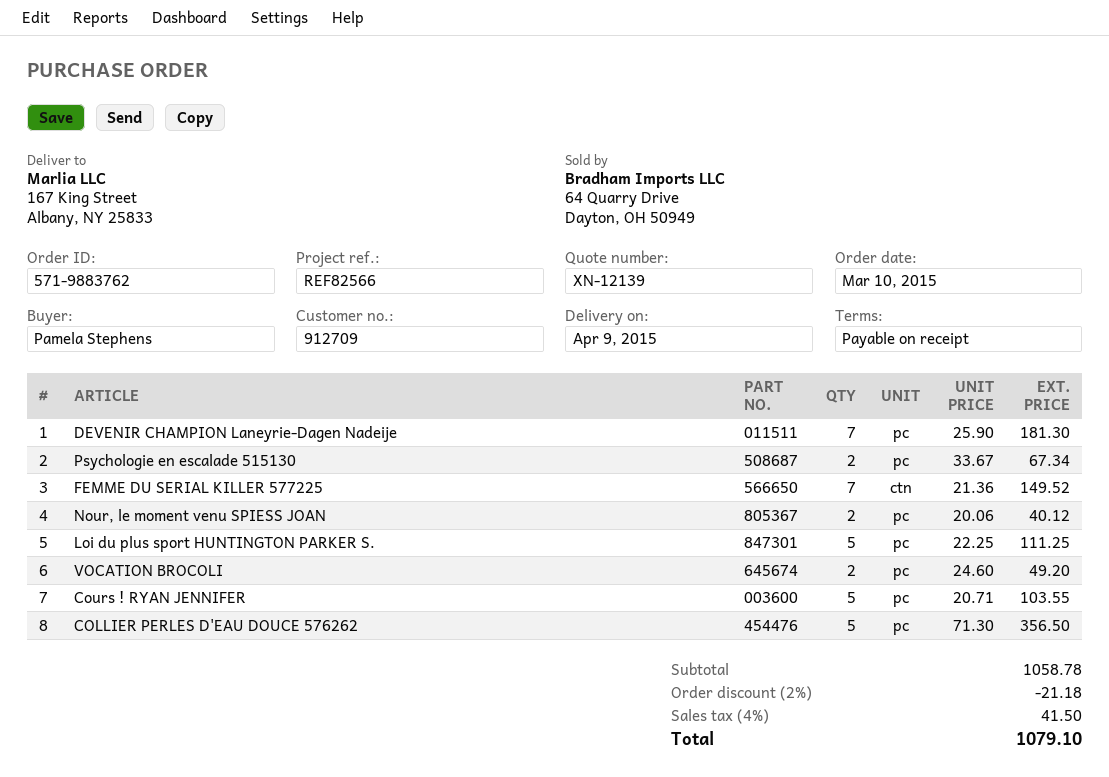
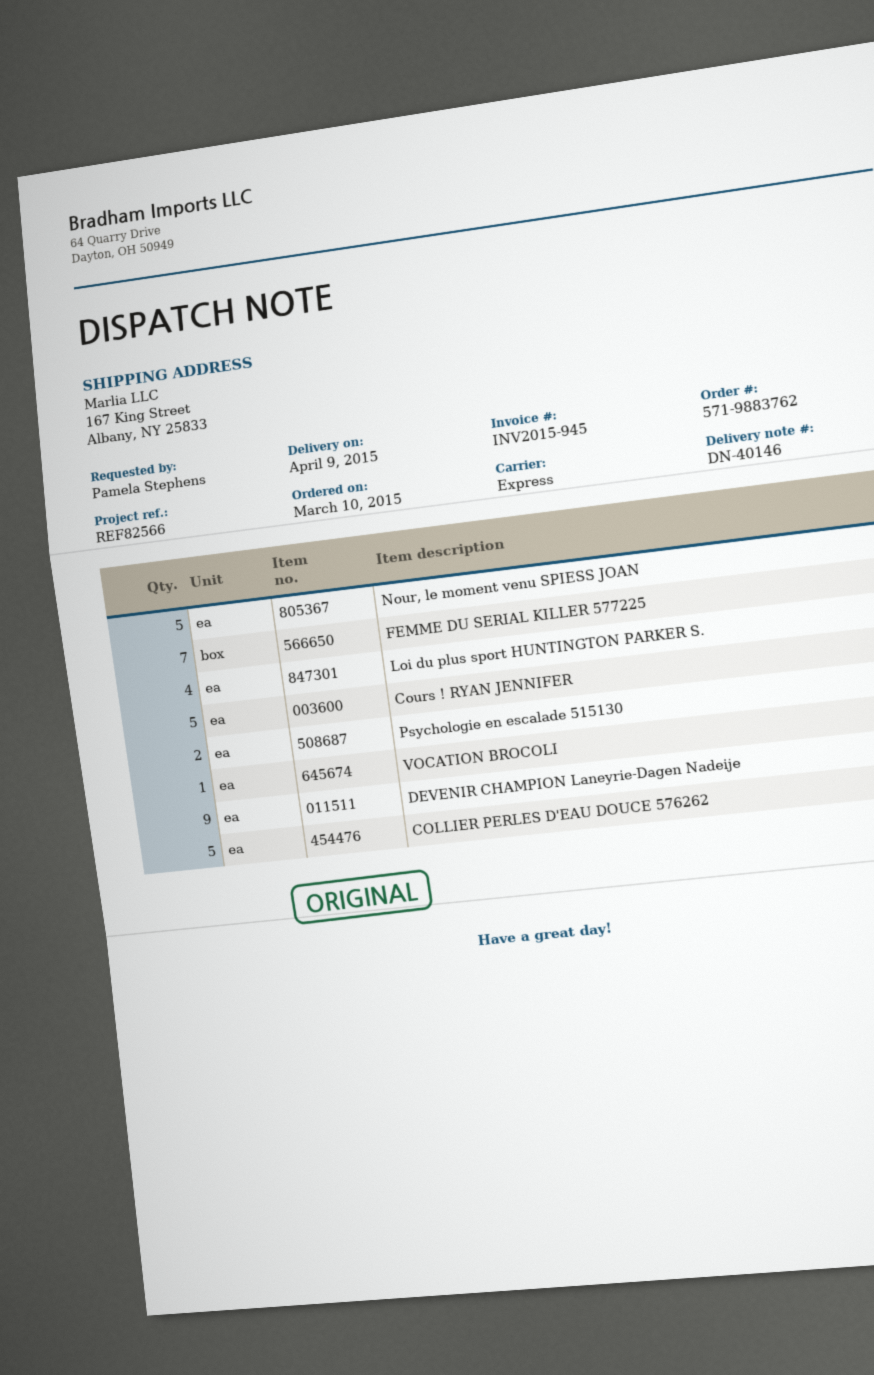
DEVENIR CHAMPION Laneyrie-Dagen Nadeije: 7 -> 9
Nour, le moment venu SPIESS JOAN: 2 -> 5
Loi du plus sport HUNTINGTON PARKER S.: 5 -> 4
VOCATION BROCOLI: 2 -> 1

